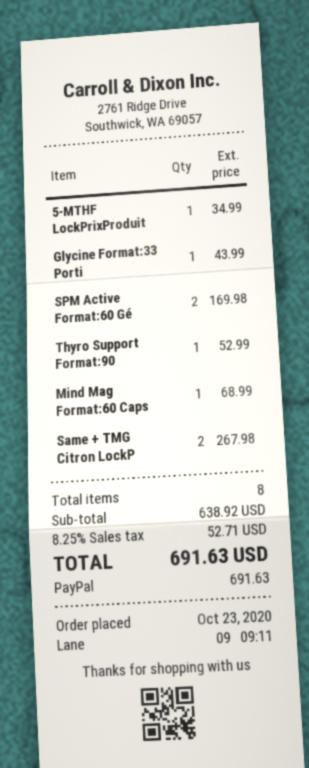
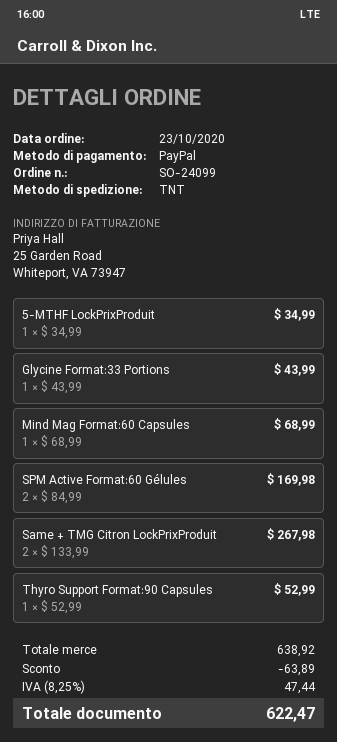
discount: none -> 63.89
tax: 8.25% = 52.71 -> 8.25% = 47.44
total: 691.63 -> 622.47

